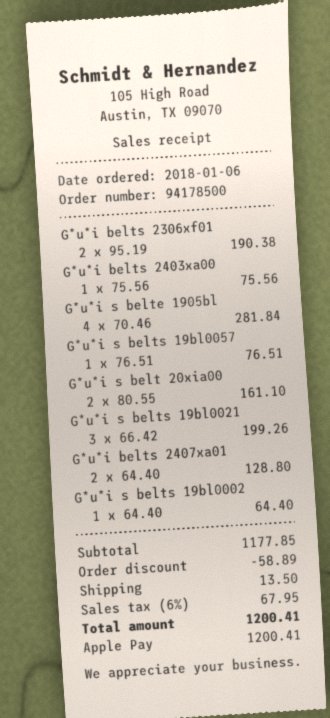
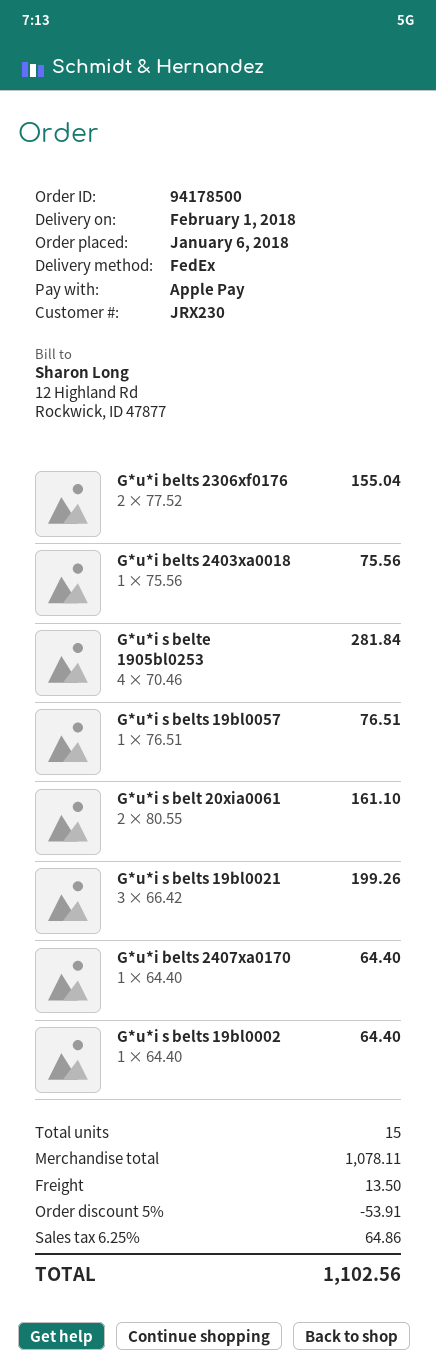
G*u*i belts 2306xf01: 2 x 95.19 = 190.38 -> 2 x 77.52 = 155.04
G*u*i belts 2407xa01: 2 x 64.40 = 128.80 -> 1 x 64.40 = 64.40
subtotal: 1177.85 -> 1078.11
discount: 58.89 -> 53.91
tax: 6% = 67.95 -> 6.25% = 64.86
total: 1200.41 -> 1102.56

